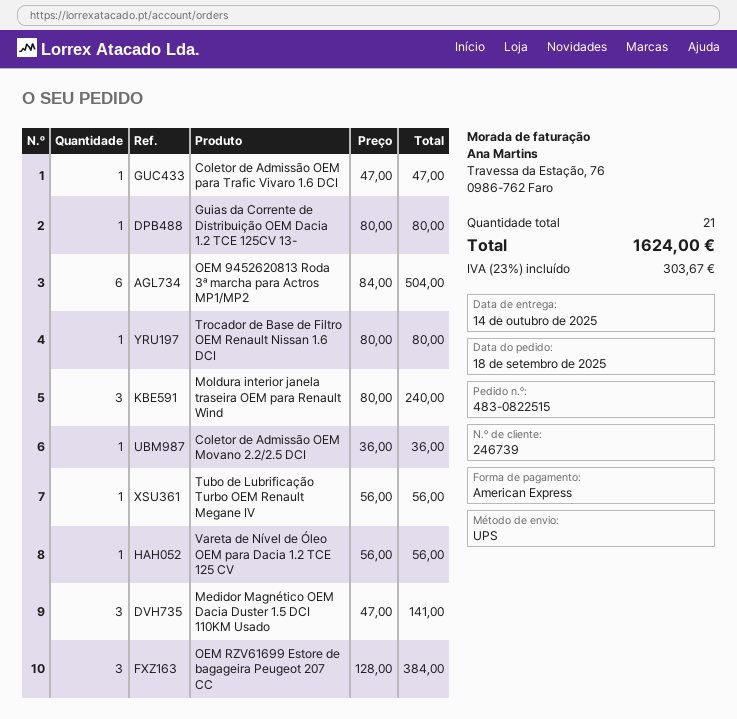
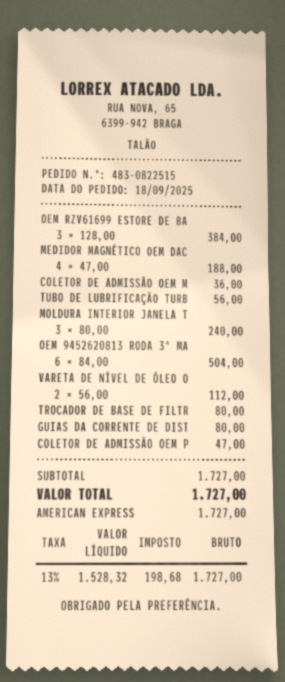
Vareta de Nível de Óleo OEM para Dacia 1.2 TCE 125 CV: 1 x 56.00 = 56.00 -> 2 x 56.00 = 112.00
Medidor Magnético OEM Dacia Duster 1.5 DCI 110KM Usado: 3 x 47.00 = 141.00 -> 4 x 47.00 = 188.00
tax: 23% = 303.67 -> 13% = 198.68
total: 1624.00 -> 1727.00

